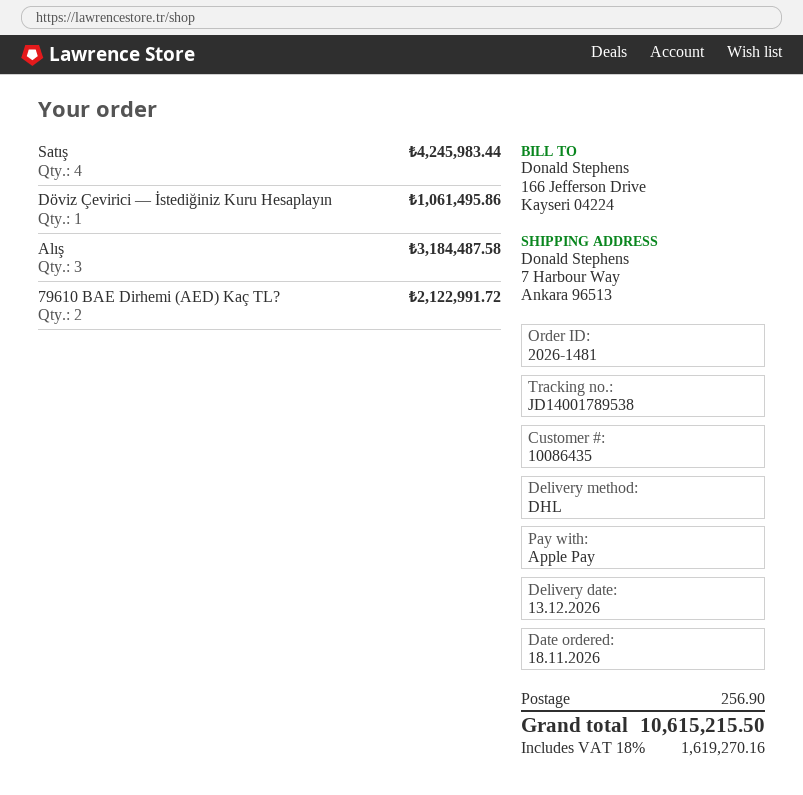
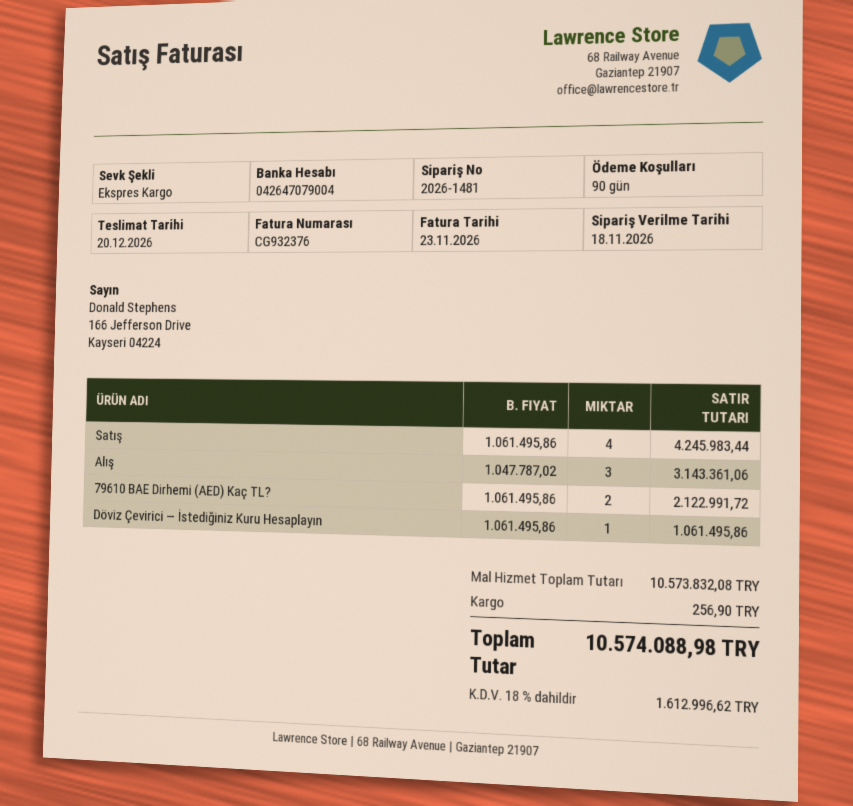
delivery date: 2026-12-13 -> 2026-12-20
shipping method: DHL -> express
Alış: 3 for 3184487.58 -> 3 for 3143361.06
tax: 18% = 1619270.16 -> 18% = 1612996.62
total: 10615215.50 -> 10574088.98

